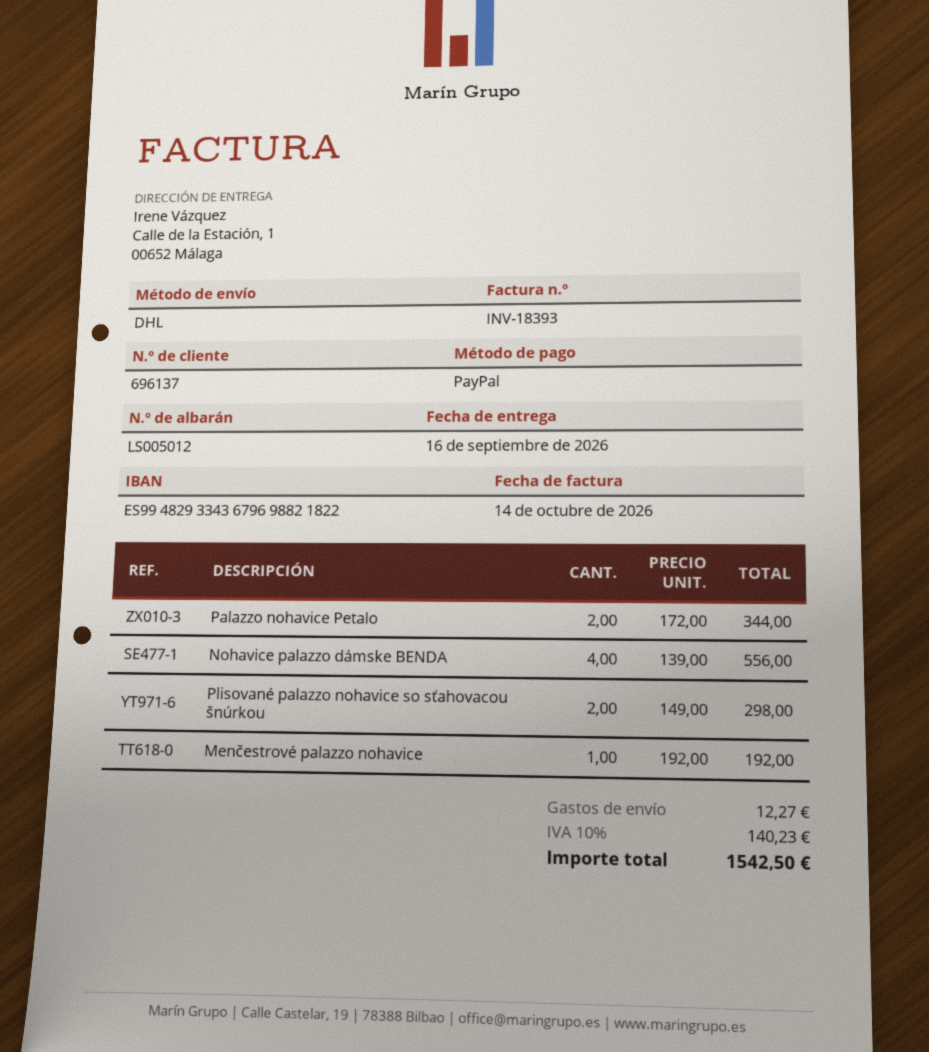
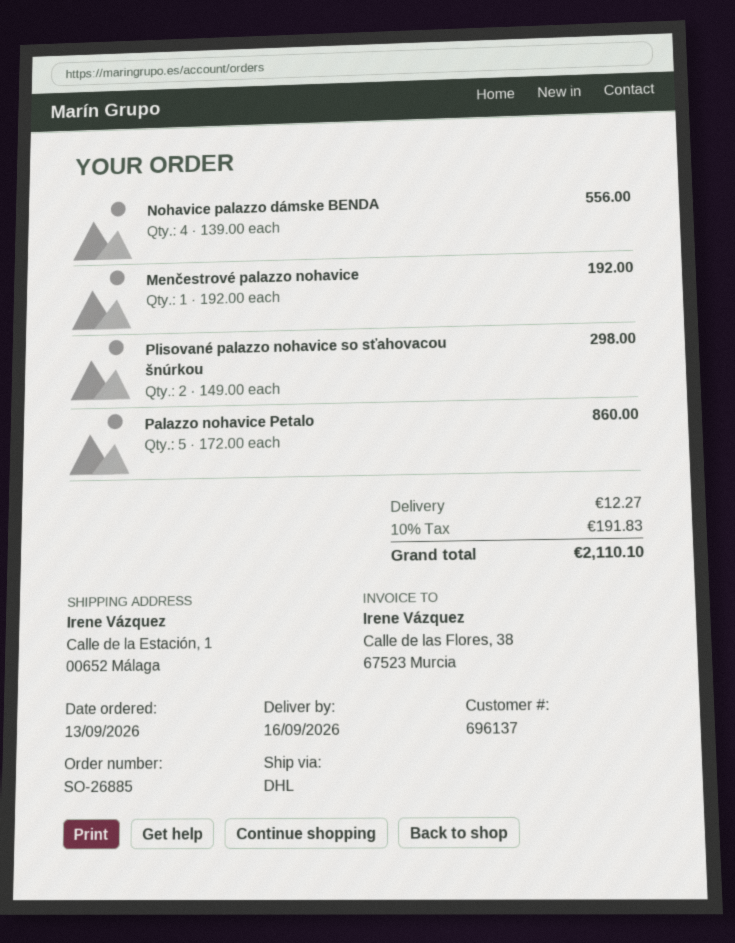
Palazzo nohavice Petalo: 2 x 172.00 = 344.00 -> 5 x 172.00 = 860.00
tax: 10% = 140.23 -> 10% = 191.83
total: 1542.50 -> 2110.10

